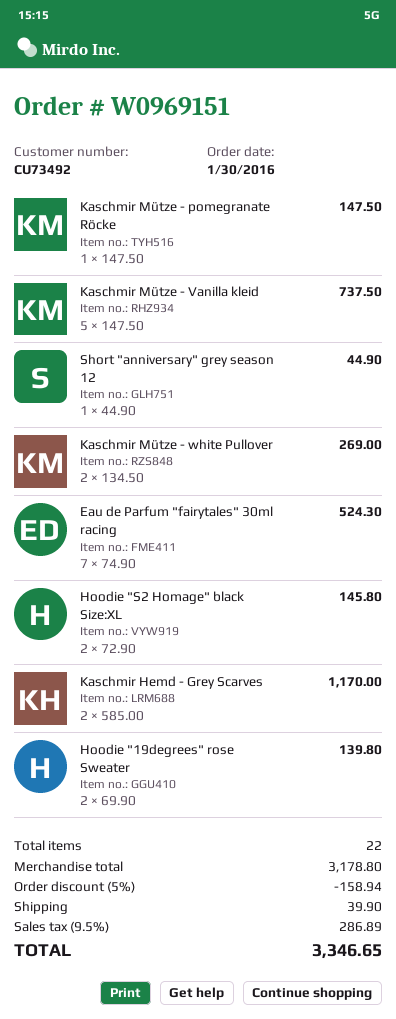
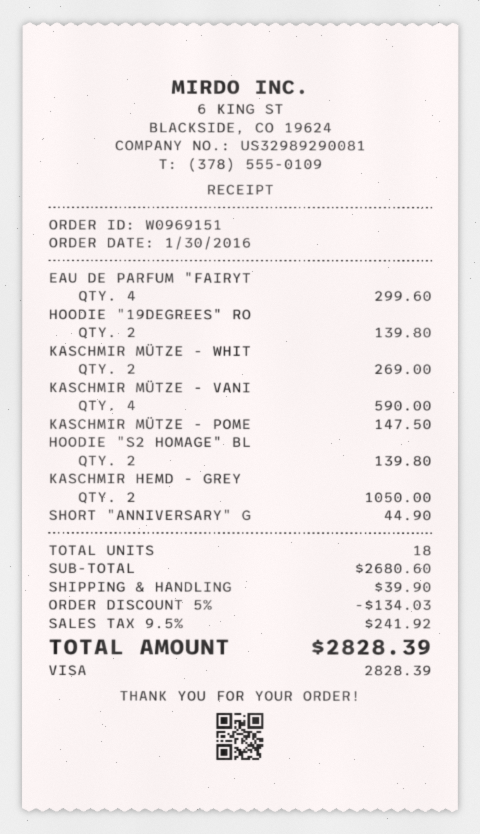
Kaschmir Mütze - Vanilla kleid: 5 for 737.50 -> 4 for 590.00
Eau de Parfum "fairytales" 30ml racing: 7 for 524.30 -> 4 for 299.60
Hoodie "S2 Homage" black Size:XL: 2 for 145.80 -> 2 for 139.80
Kaschmir Hemd - Grey Scarves: 2 for 1170.00 -> 2 for 1050.00
total quantity: 22 -> 18
subtotal: 3178.80 -> 2680.60
discount: 5% = 158.94 -> 5% = 134.03
tax: 9.5% = 286.89 -> 9.5% = 241.92
total: 3346.65 -> 2828.39

